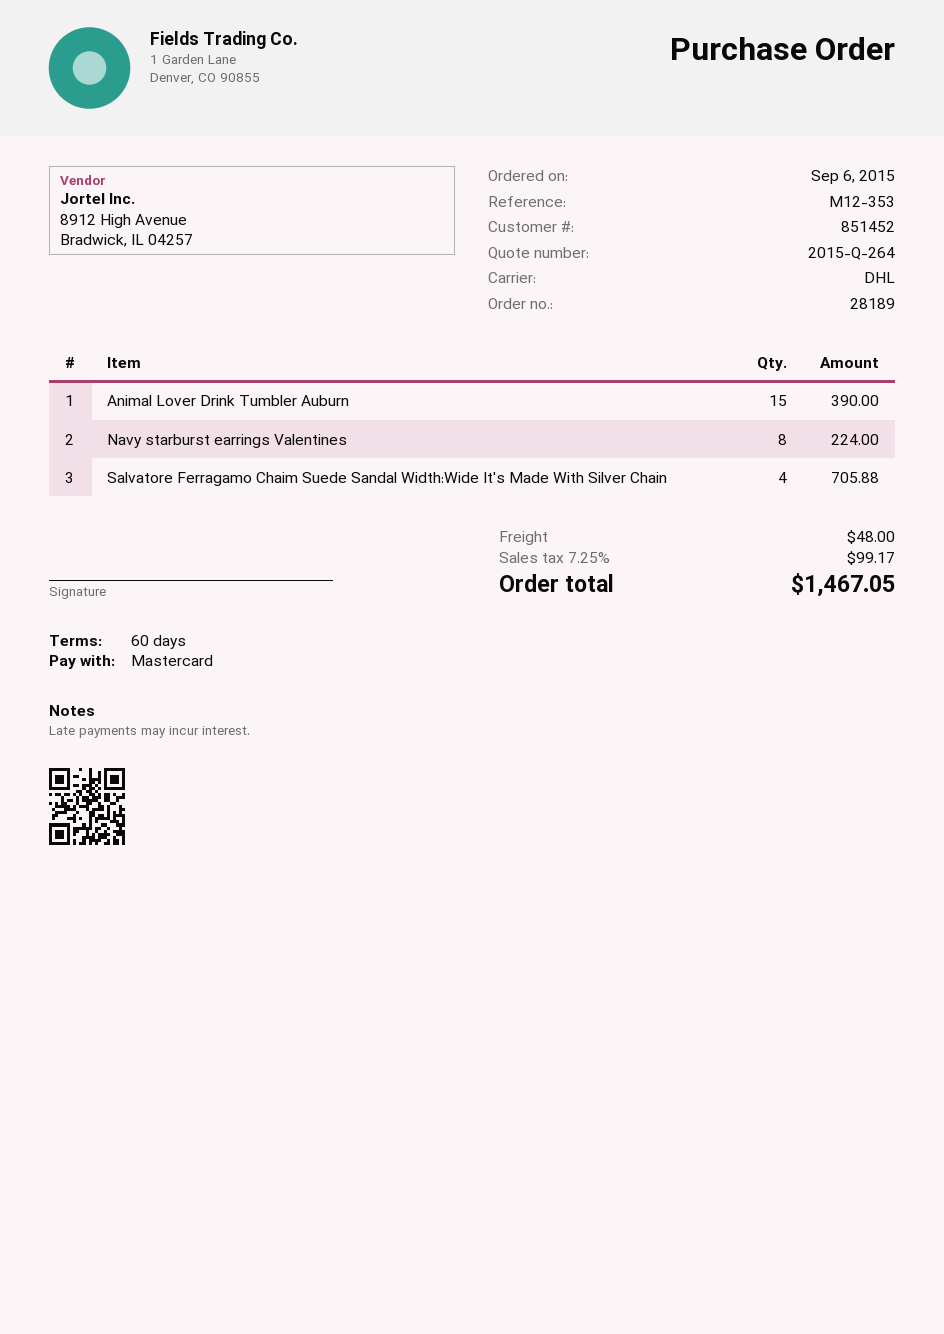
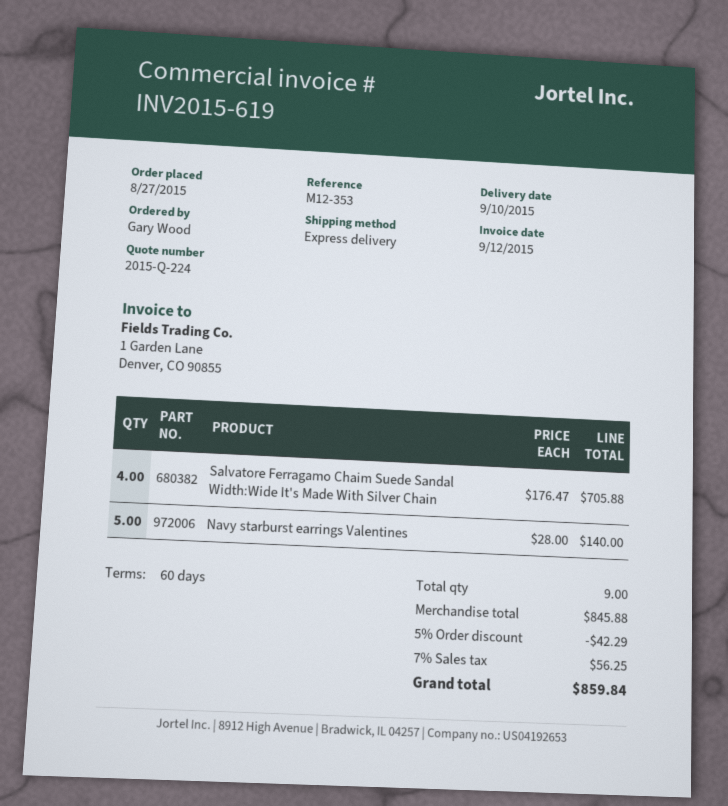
quote number: 2015-Q-264 -> 2015-Q-224
order date: 2015-09-06 -> 2015-08-27
shipping method: DHL -> express
Animal Lover Drink Tumbler Auburn: 15 for 390.00 -> none
Navy starburst earrings Valentines: 8 for 224.00 -> 5 for 140.00
discount: none -> 5% = 42.29
shipping: 48.00 -> none
tax: 7.25% = 99.17 -> 7% = 56.25
total: 1467.05 -> 859.84

